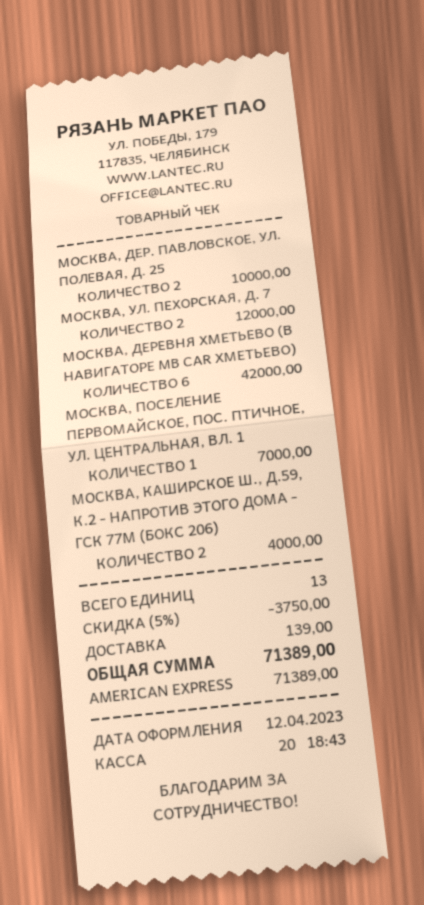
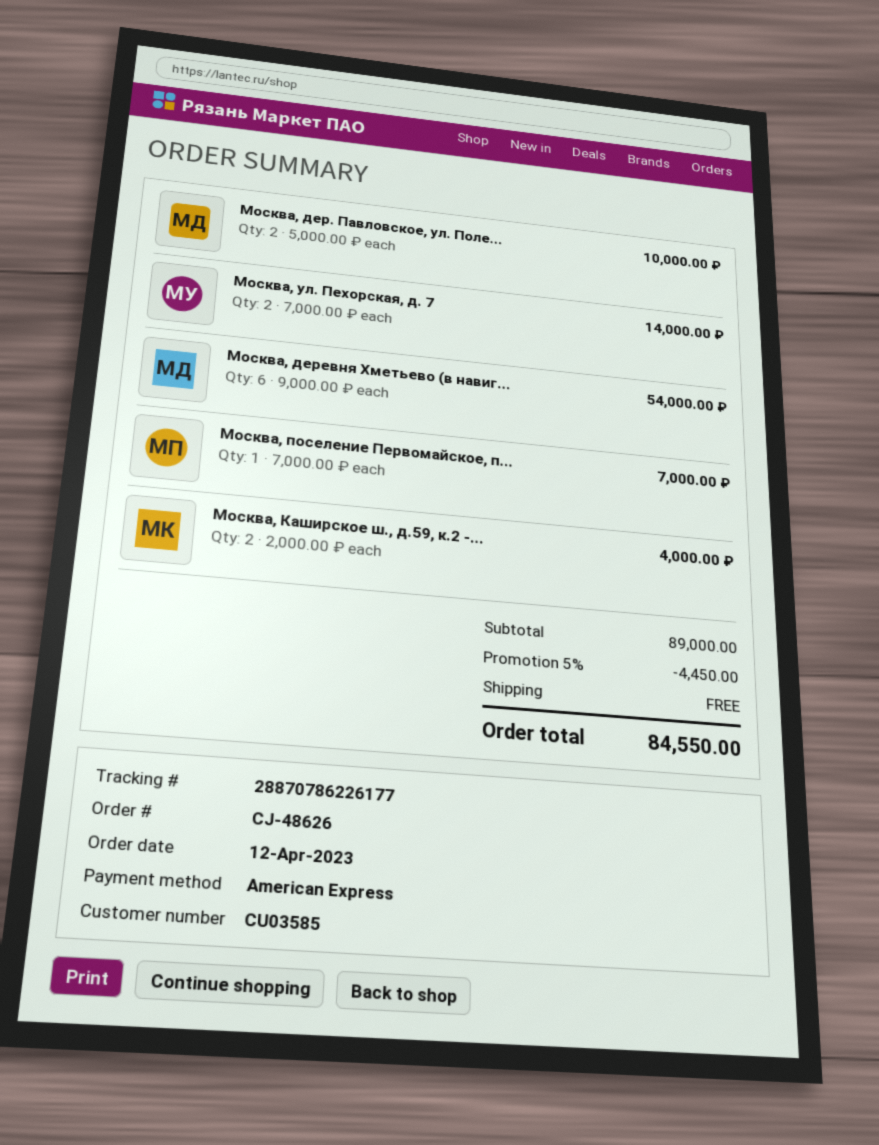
МОСКВА, УЛ. ПЕХОРСКАЯ, Д. 7: 2 for 12000.00 -> 2 for 14000.00
МОСКВА, ДЕРЕВНЯ ХМЕТЬЕВО (В НАВИГАТОРЕ MB CAR ХМЕТЬЕВО): 6 for 42000.00 -> 6 for 54000.00
discount: 5% = 3750.00 -> 5% = 4450.00
shipping: 139.00 -> 0.00
total: 71389.00 -> 84550.00

